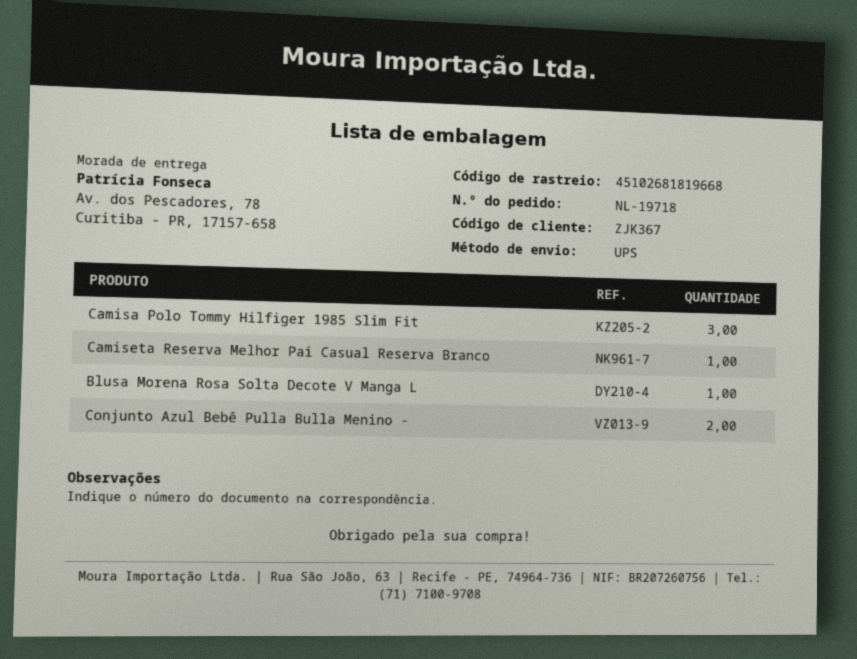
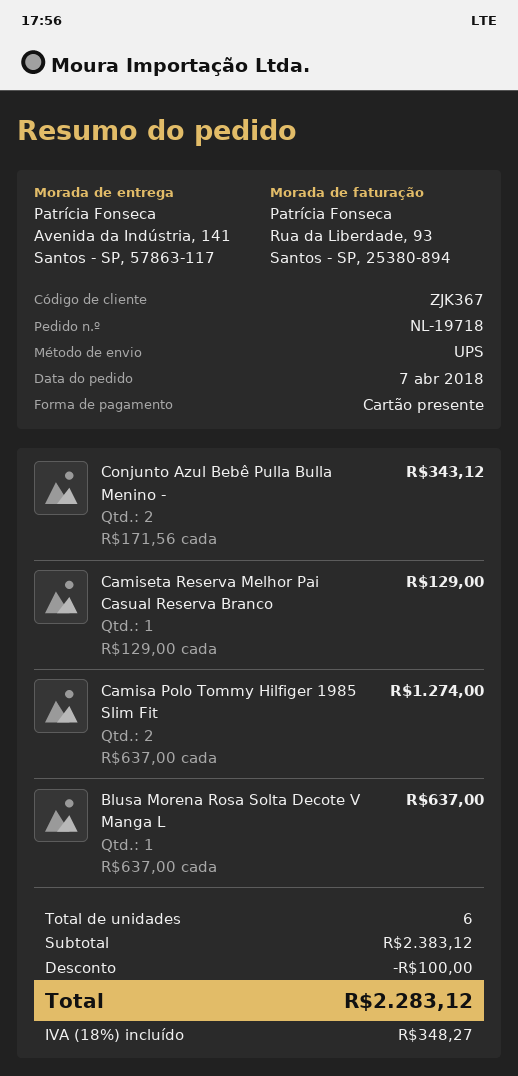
ship to: Av. dos Pescadores, 78, Curitiba - PR, 17157-658 -> Avenida da Indústria, 141, Santos - SP, 57863-117
Camisa Polo Tommy Hilfiger 1985 Slim Fit: 3 -> 2

